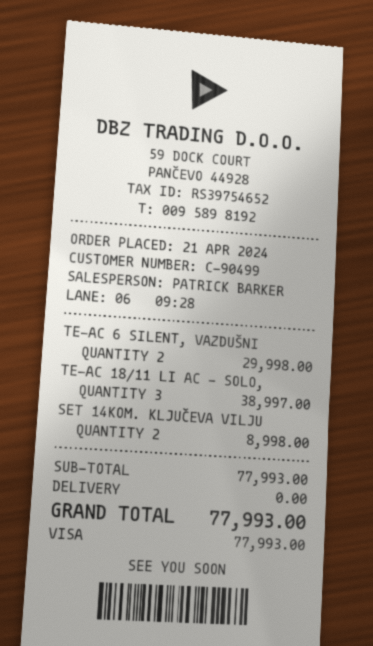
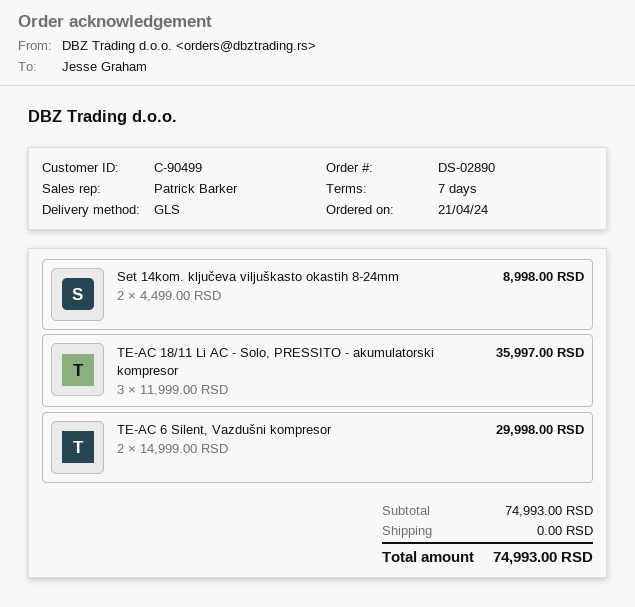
TE-AC 18/11 LI AC - SOLO,: 3 for 38997.00 -> 3 for 35997.00
subtotal: 77993.00 -> 74993.00
total: 77993.00 -> 74993.00

